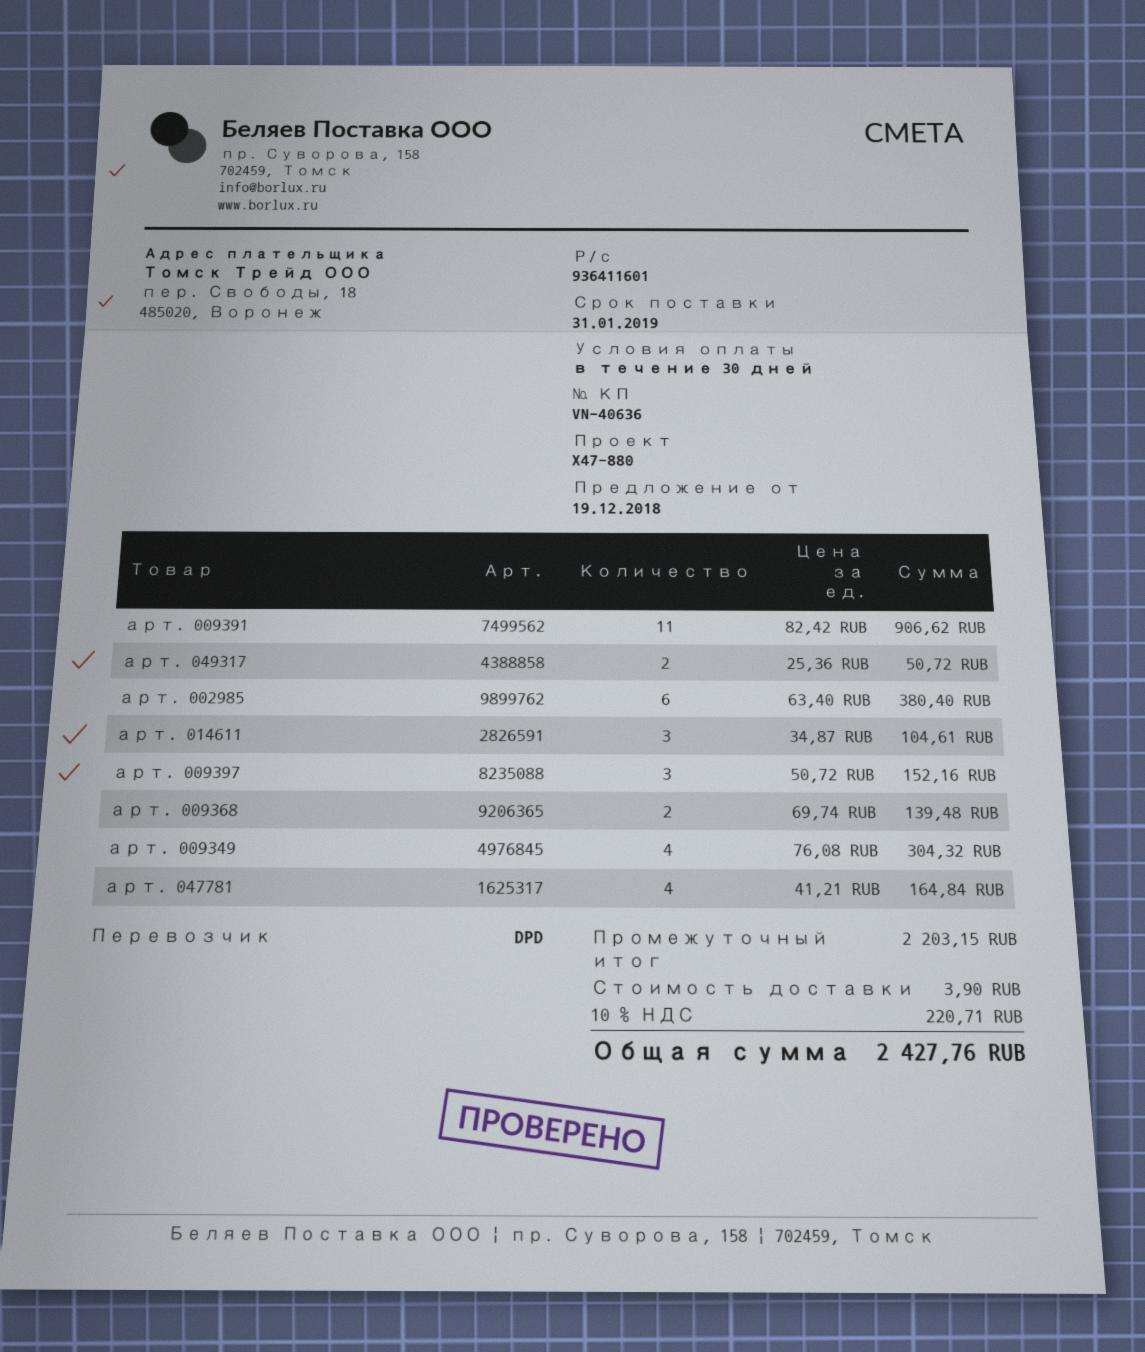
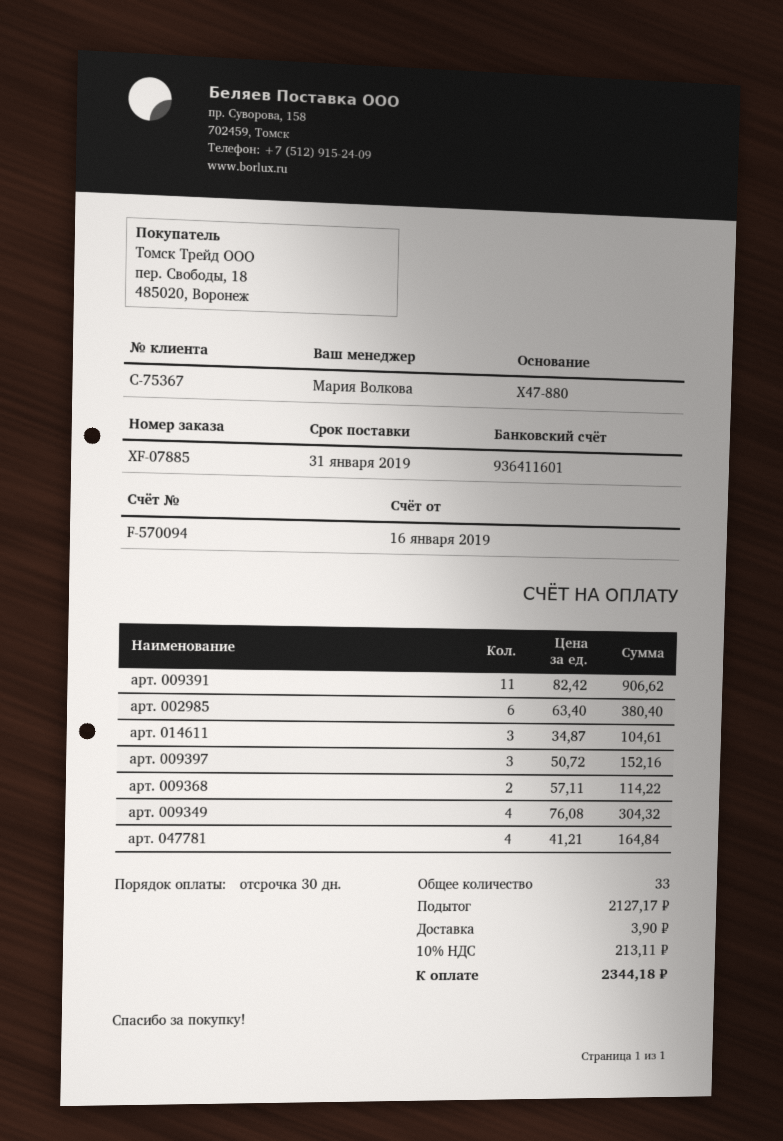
арт. 049317: 2 x 25.36 = 50.72 -> none
арт. 009368: 2 x 69.74 = 139.48 -> 2 x 57.11 = 114.22
subtotal: 2203.15 -> 2127.17
tax: 10% = 220.71 -> 10% = 213.11
total: 2427.76 -> 2344.18

